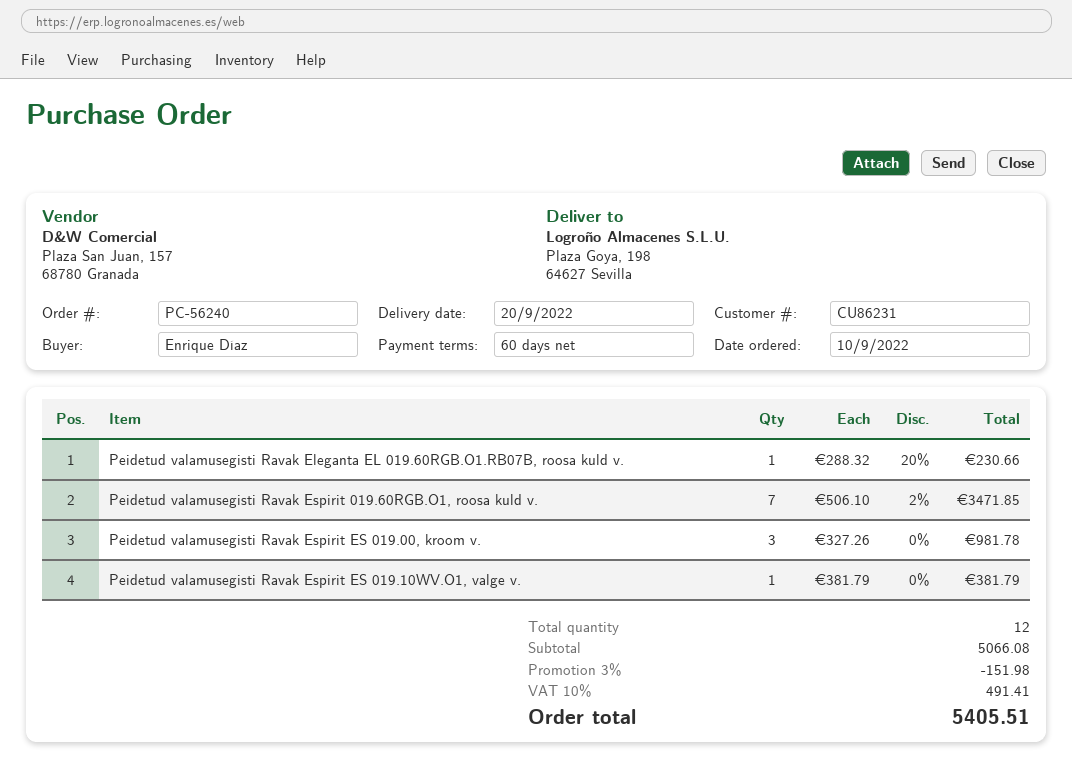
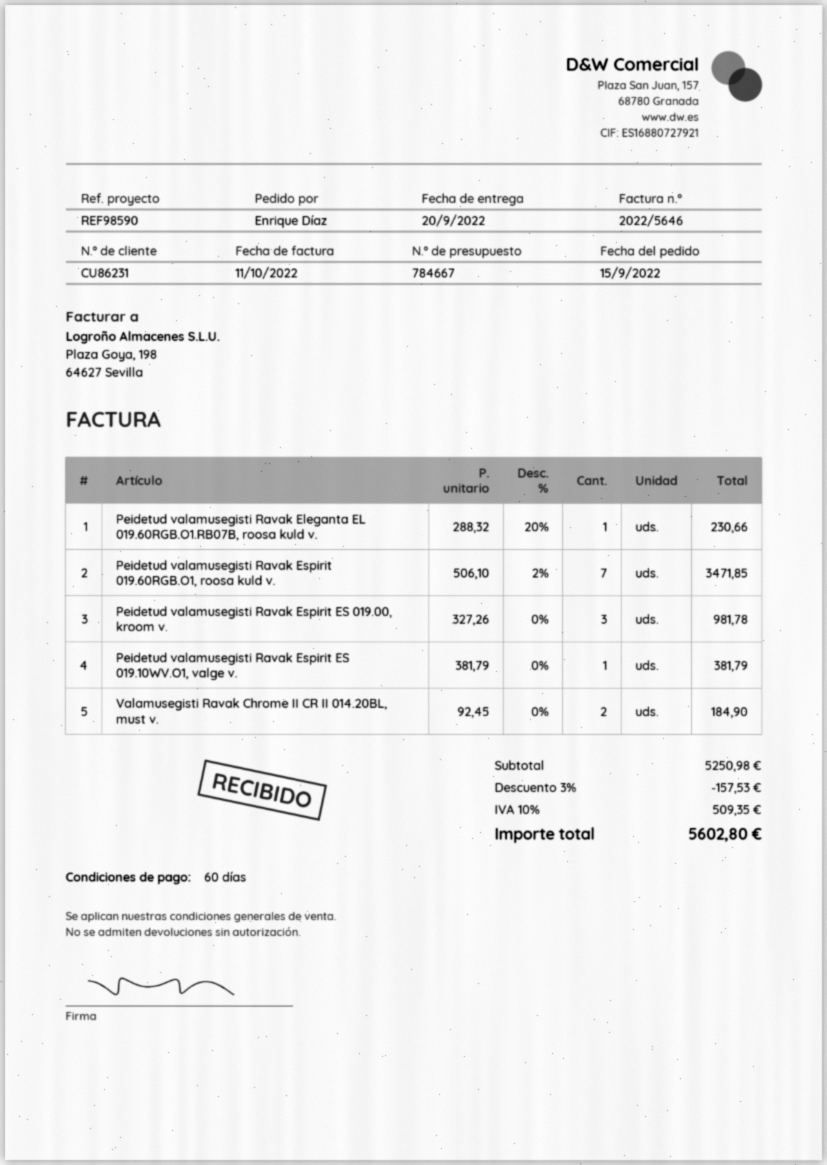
order date: 2022-09-10 -> 2022-09-15
Valamusegisti Ravak Chrome II CR II 014.20BL, must v.: none -> 2 x 92.45 = 184.90
subtotal: 5066.08 -> 5250.98
discount: 3% = 151.98 -> 3% = 157.53
tax: 10% = 491.41 -> 10% = 509.35
total: 5405.51 -> 5602.80

